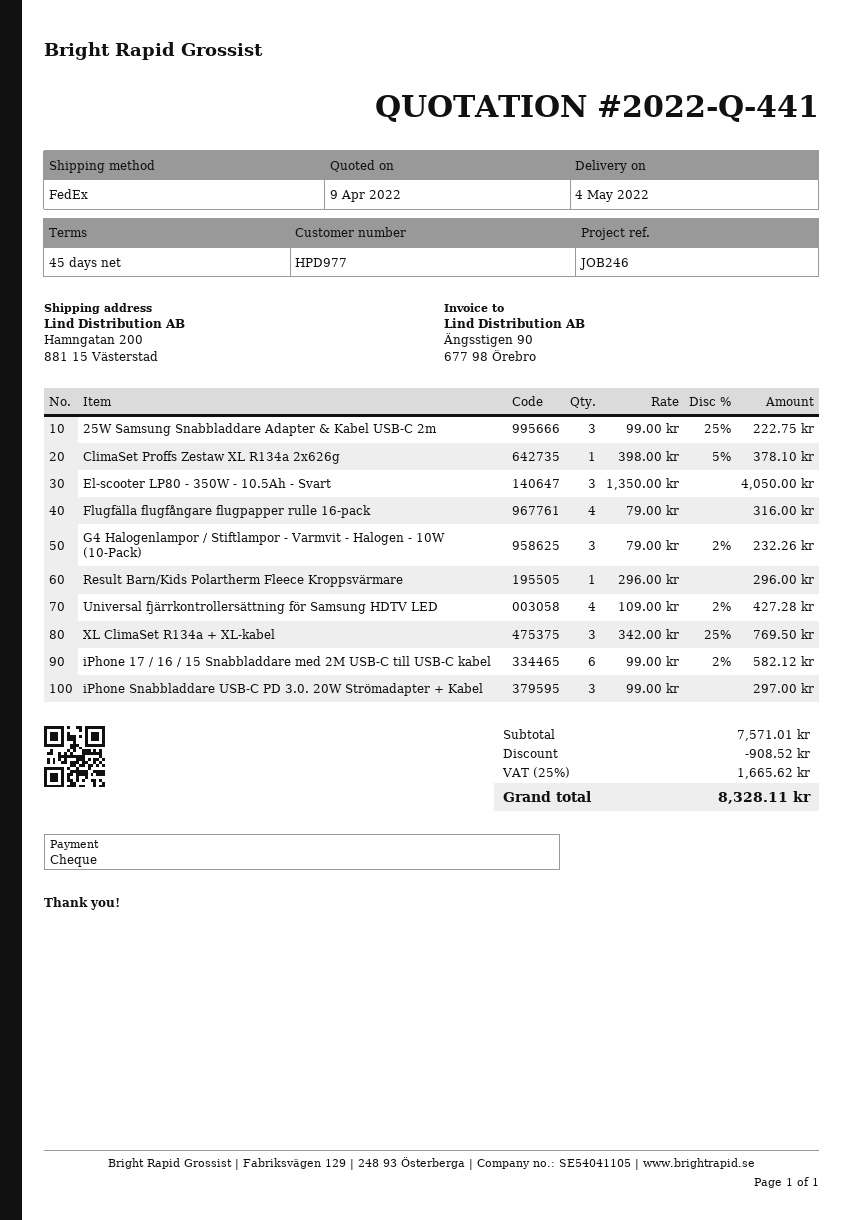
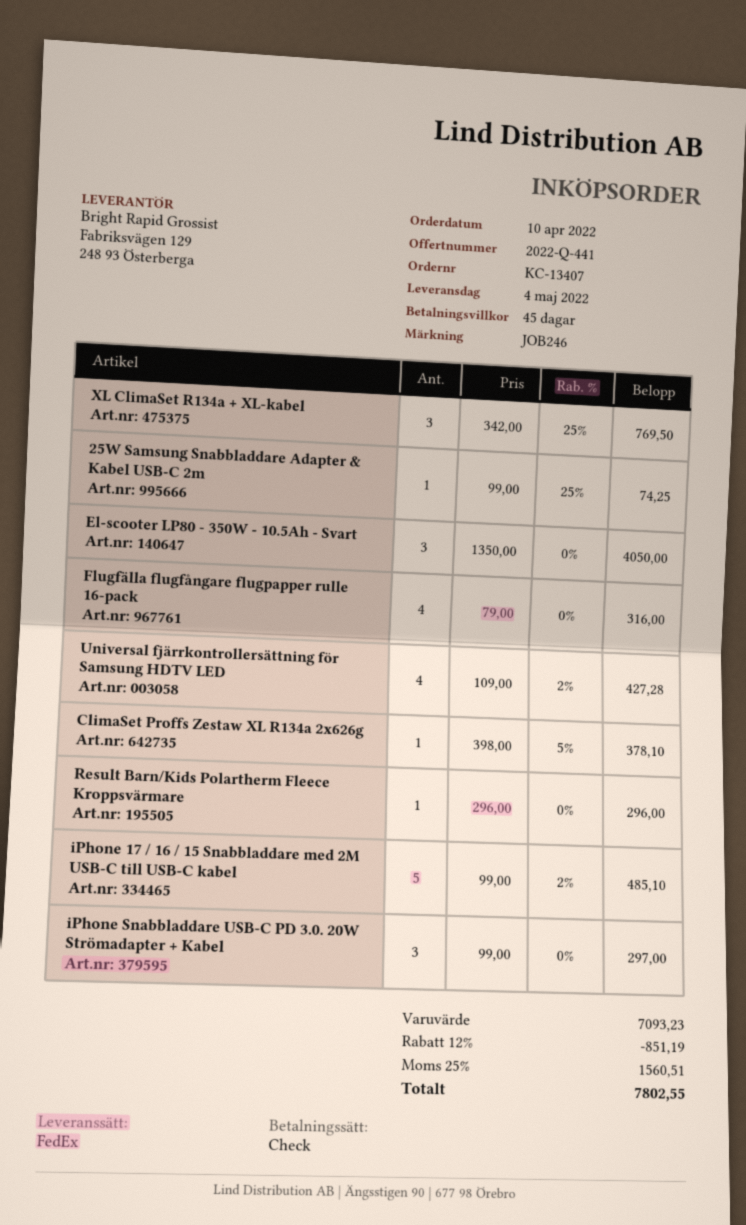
25W Samsung Snabbladdare Adapter & Kabel USB-C 2m: 3 x 99.00 - 25% = 222.75 -> 1 x 99.00 - 25% = 74.25
G4 Halogenlampor / Stiftlampor - Varmvit - Halogen - 10W (10-Pack): 3 x 79.00 - 2% = 232.26 -> none
iPhone 17 / 16 / 15 Snabbladdare med 2M USB-C till USB-C kabel: 6 x 99.00 - 2% = 582.12 -> 5 x 99.00 - 2% = 485.10
subtotal: 7571.01 -> 7093.23
discount: 908.52 -> 851.19
tax: 25% = 1665.62 -> 25% = 1560.51
total: 8328.11 -> 7802.55

